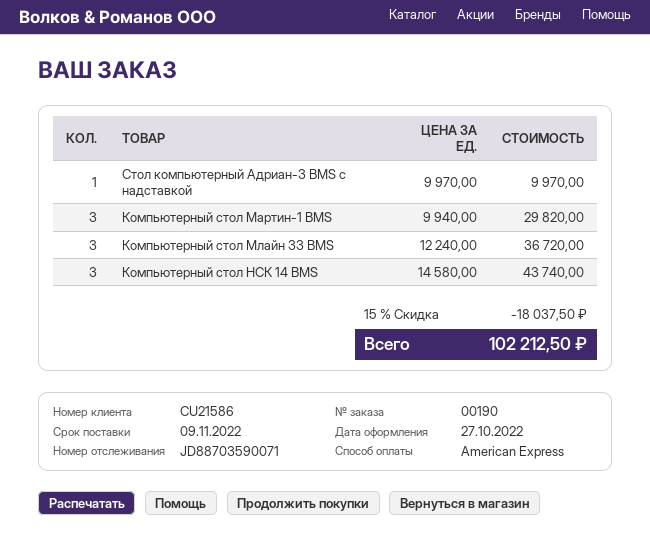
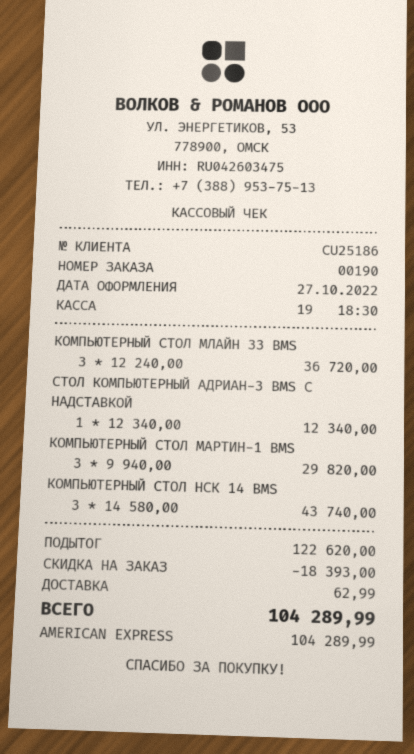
customer number: CU21586 -> CU25186
Стол компьютерный Адриан-3 BMS с надставкой: 1 x 9970.00 = 9970.00 -> 1 x 12340.00 = 12340.00
discount: 18037.50 -> 18393.00
shipping: none -> 62.99
total: 102212.50 -> 104289.99

